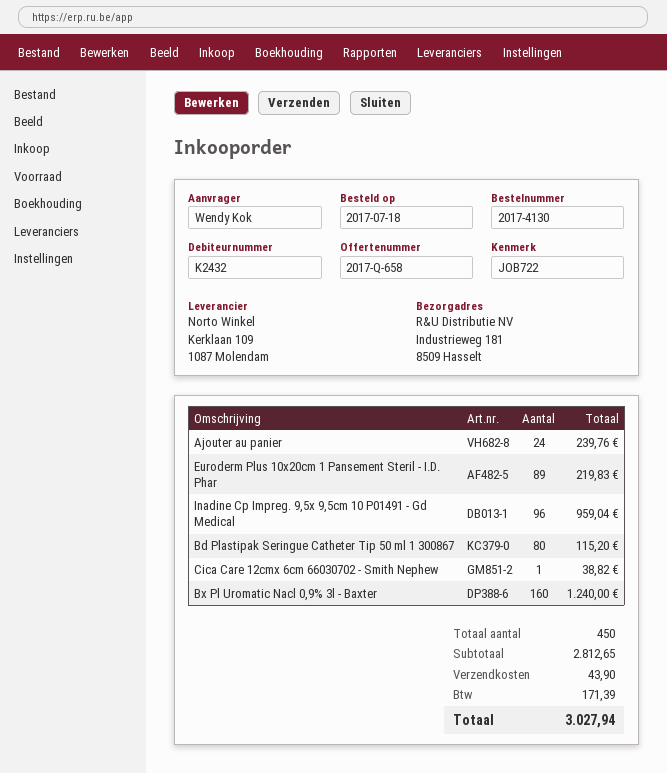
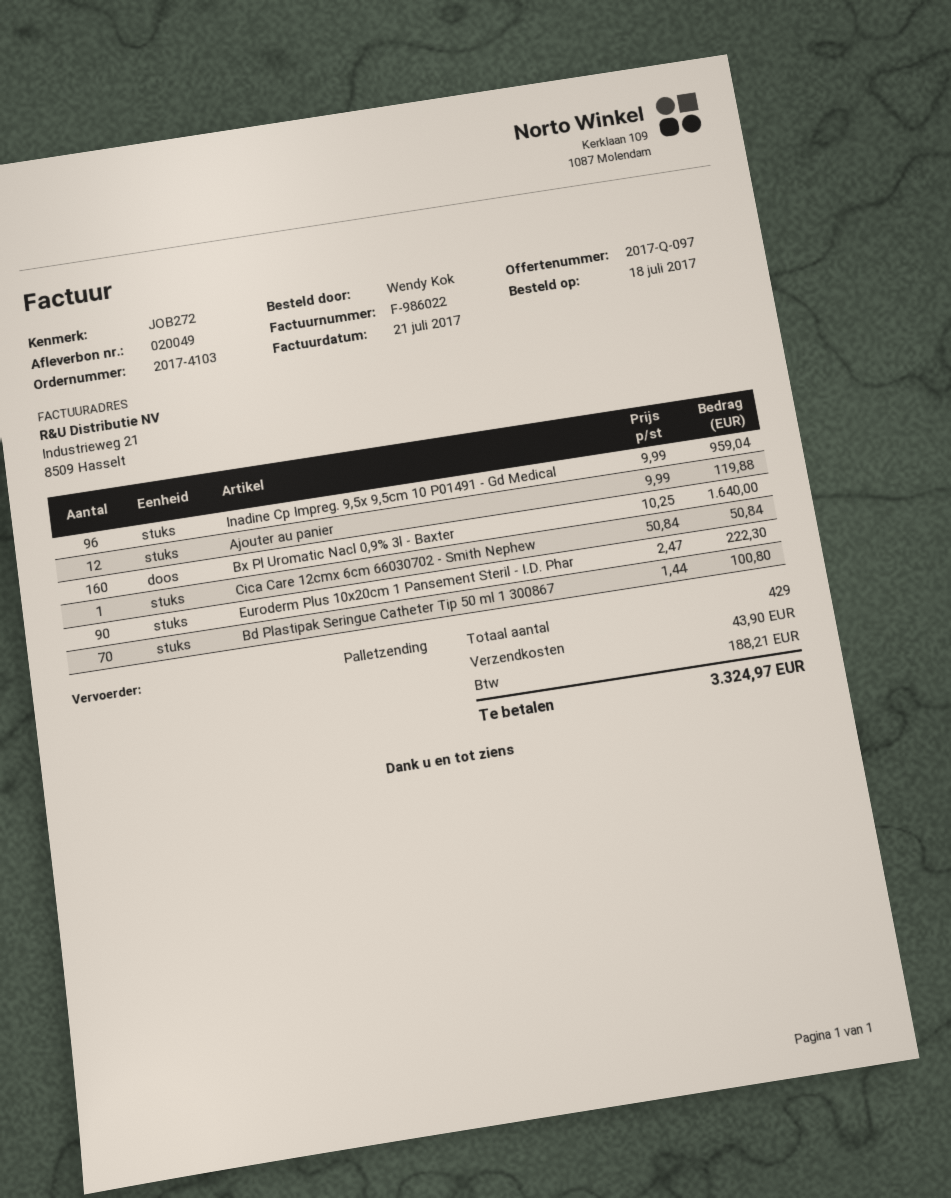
quote number: 2017-Q-658 -> 2017-Q-097
order number: 2017-4130 -> 2017-4103
reference: JOB722 -> JOB272
Ajouter au panier: 24 for 239.76 -> 12 for 119.88
Euroderm Plus 10x20cm 1 Pansement Steril - I.D. Phar: 89 for 219.83 -> 90 for 222.30
Bd Plastipak Seringue Catheter Tip 50 ml 1 300867: 80 for 115.20 -> 70 for 100.80
Cica Care 12cmx 6cm 66030702 - Smith Nephew: 1 for 38.82 -> 1 for 50.84
Bx Pl Uromatic Nacl 0,9% 3l - Baxter: 160 for 1240.00 -> 160 for 1640.00
total quantity: 450 -> 429
tax: 171.39 -> 188.21
total: 3027.94 -> 3324.97

